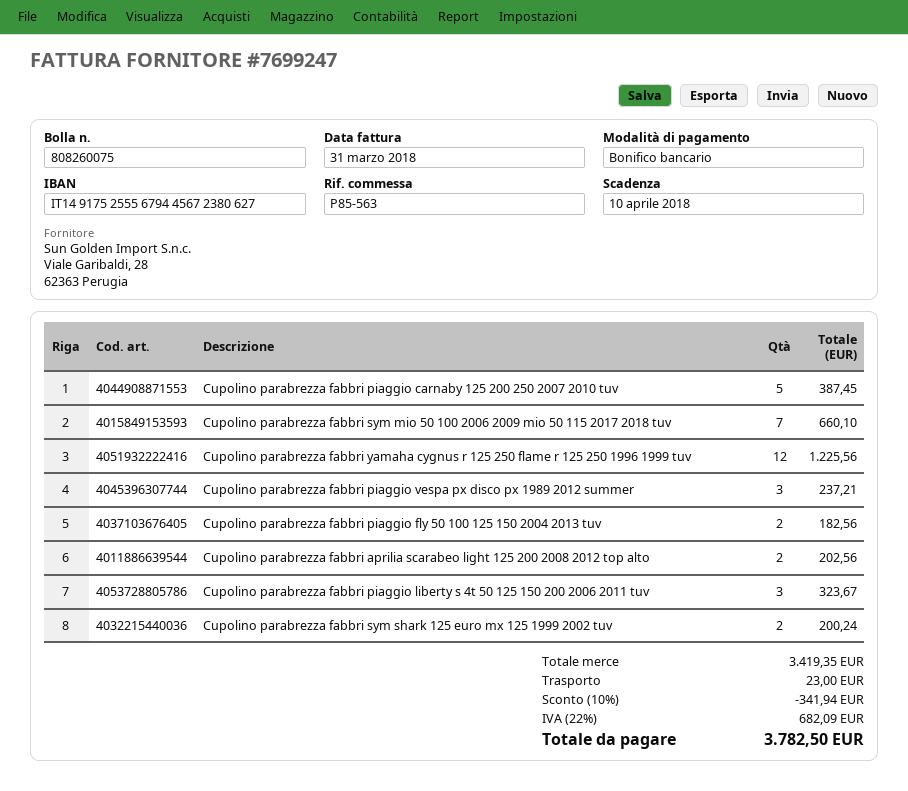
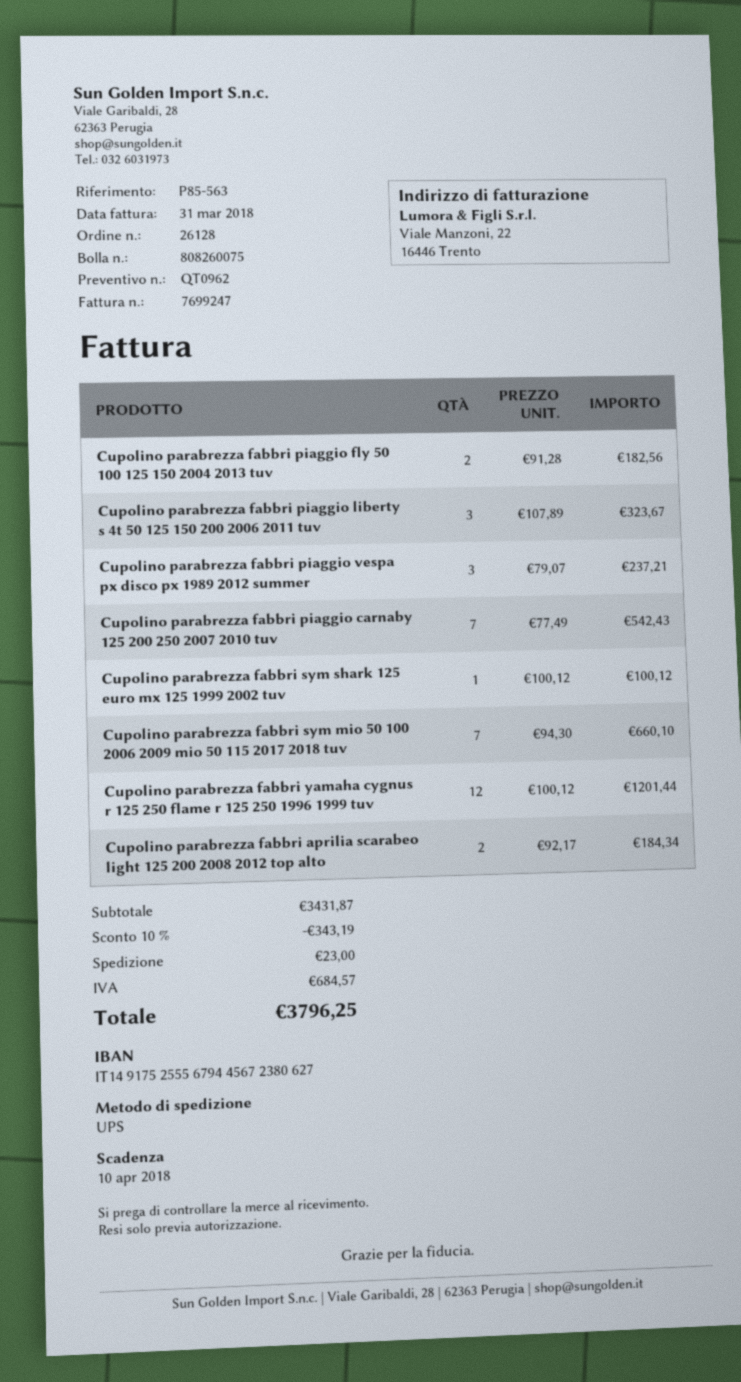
Cupolino parabrezza fabbri piaggio carnaby 125 200 250 2007 2010 tuv: 5 for 387.45 -> 7 for 542.43
Cupolino parabrezza fabbri yamaha cygnus r 125 250 flame r 125 250 1996 1999 tuv: 12 for 1225.56 -> 12 for 1201.44
Cupolino parabrezza fabbri aprilia scarabeo light 125 200 2008 2012 top alto: 2 for 202.56 -> 2 for 184.34
Cupolino parabrezza fabbri sym shark 125 euro mx 125 1999 2002 tuv: 2 for 200.24 -> 1 for 100.12
subtotal: 3419.35 -> 3431.87
discount: 10% = 341.94 -> 10% = 343.19
tax: 682.09 -> 684.57
total: 3782.50 -> 3796.25

